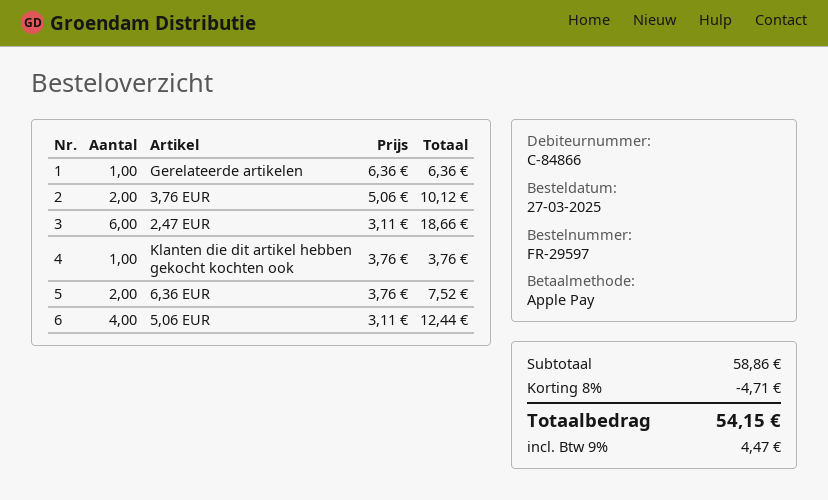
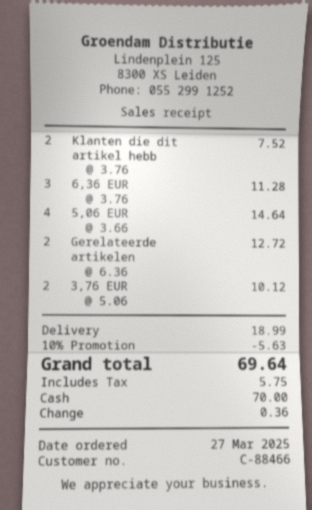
customer number: C-84866 -> C-88466
payment method: Apple Pay -> cash
Gerelateerde artikelen: 1 x 6.36 = 6.36 -> 2 x 6.36 = 12.72
2,47 EUR: 6 x 3.11 = 18.66 -> none
Klanten die dit artikel hebben gekocht kochten ook: 1 x 3.76 = 3.76 -> 2 x 3.76 = 7.52
6,36 EUR: 2 x 3.76 = 7.52 -> 3 x 3.76 = 11.28
5,06 EUR: 4 x 3.11 = 12.44 -> 4 x 3.66 = 14.64
discount: 8% = 4.71 -> 10% = 5.63
shipping: none -> 18.99
tax: 4.47 -> 5.75
total: 54.15 -> 69.64

